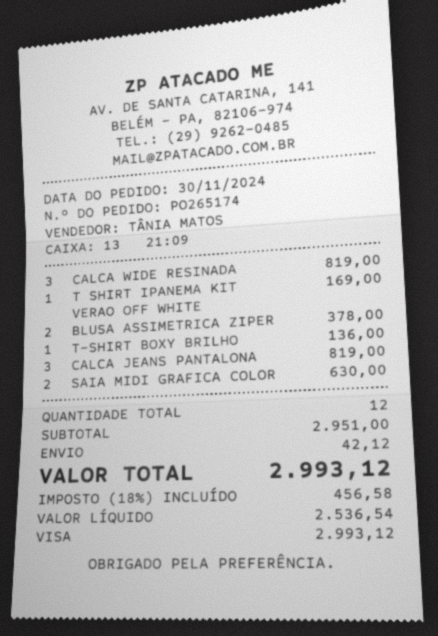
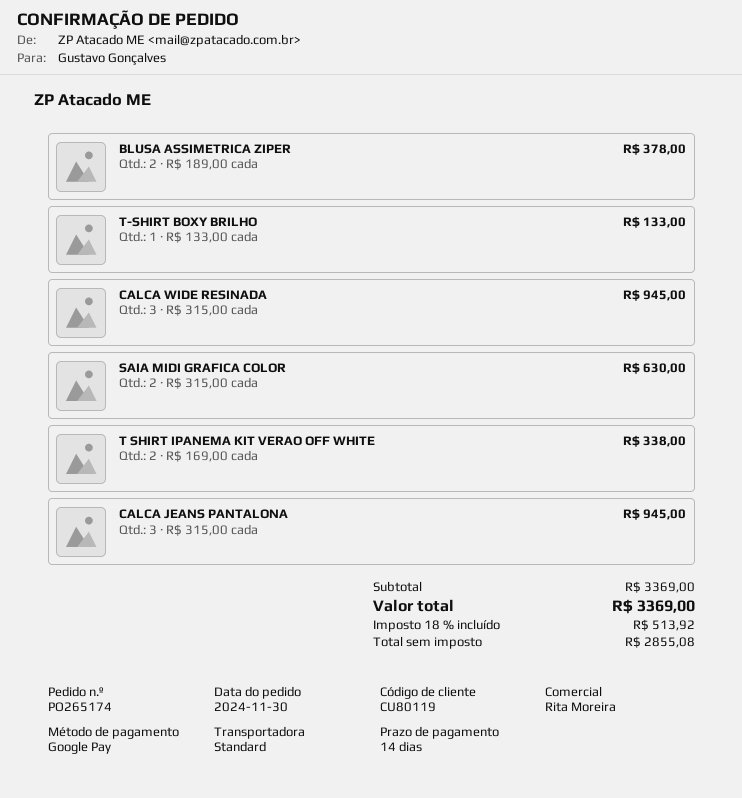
sales rep: TÂNIA MATOS -> Rita Moreira
payment method: Visa -> Google Pay
CALCA WIDE RESINADA: 3 for 819.00 -> 3 for 945.00
T SHIRT IPANEMA KIT VERAO OFF WHITE: 1 for 169.00 -> 2 for 338.00
T-SHIRT BOXY BRILHO: 1 for 136.00 -> 1 for 133.00
CALCA JEANS PANTALONA: 3 for 819.00 -> 3 for 945.00
subtotal: 2951.00 -> 3369.00
shipping: 42.12 -> none
net: 2536.54 -> 2855.08
tax: 18% = 456.58 -> 18% = 513.92
total: 2993.12 -> 3369.00

